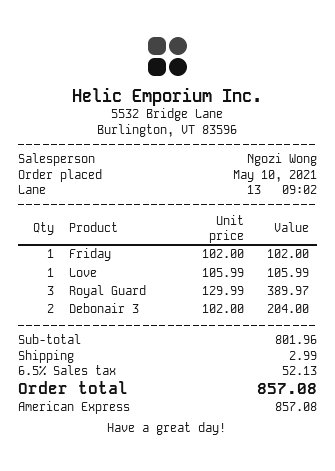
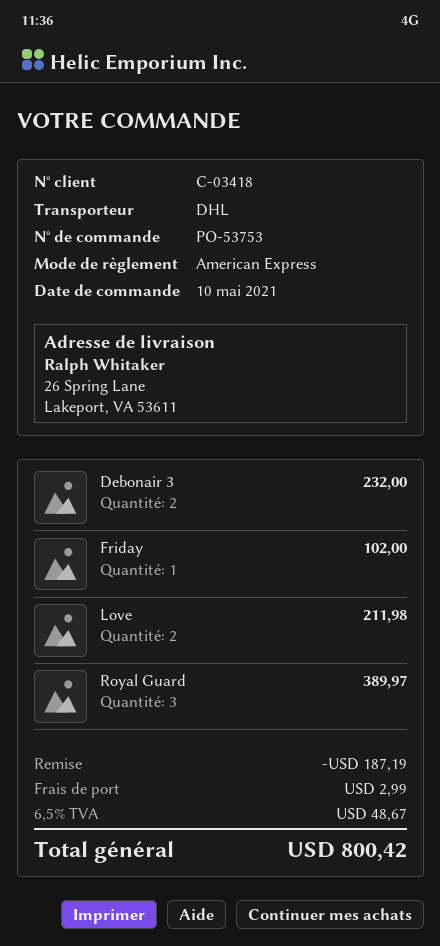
Love: 1 for 105.99 -> 2 for 211.98
Debonair 3: 2 for 204.00 -> 2 for 232.00
discount: none -> 187.19
tax: 6.5% = 52.13 -> 6.5% = 48.67
total: 857.08 -> 800.42

